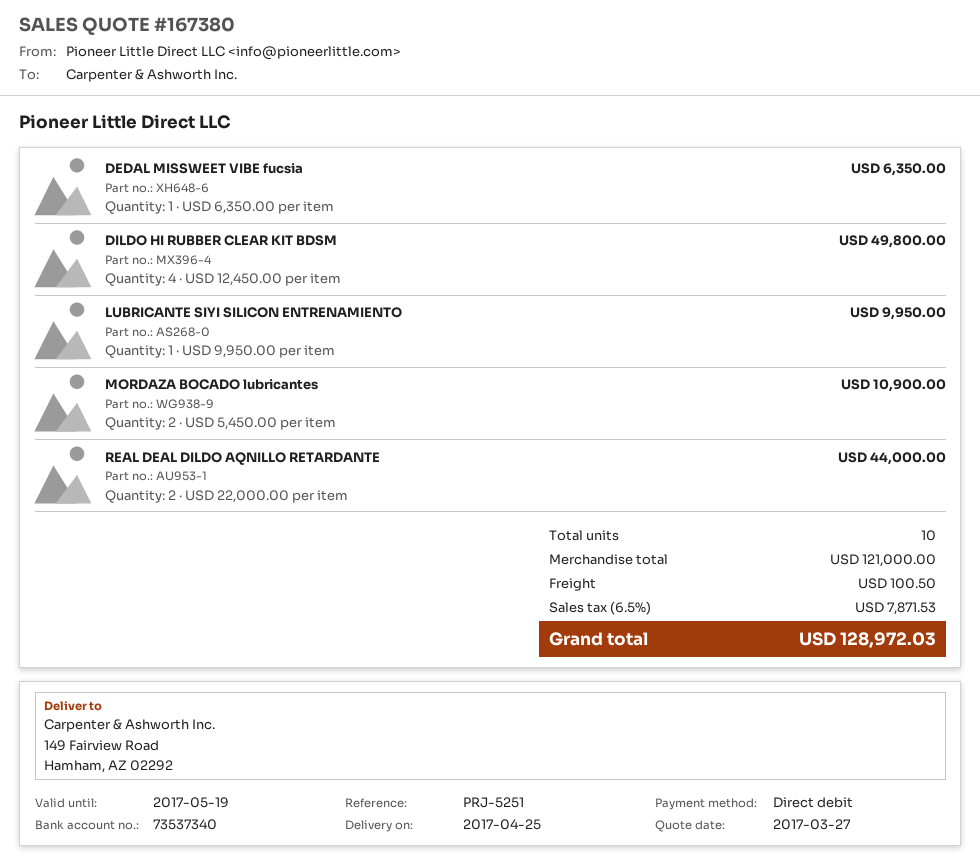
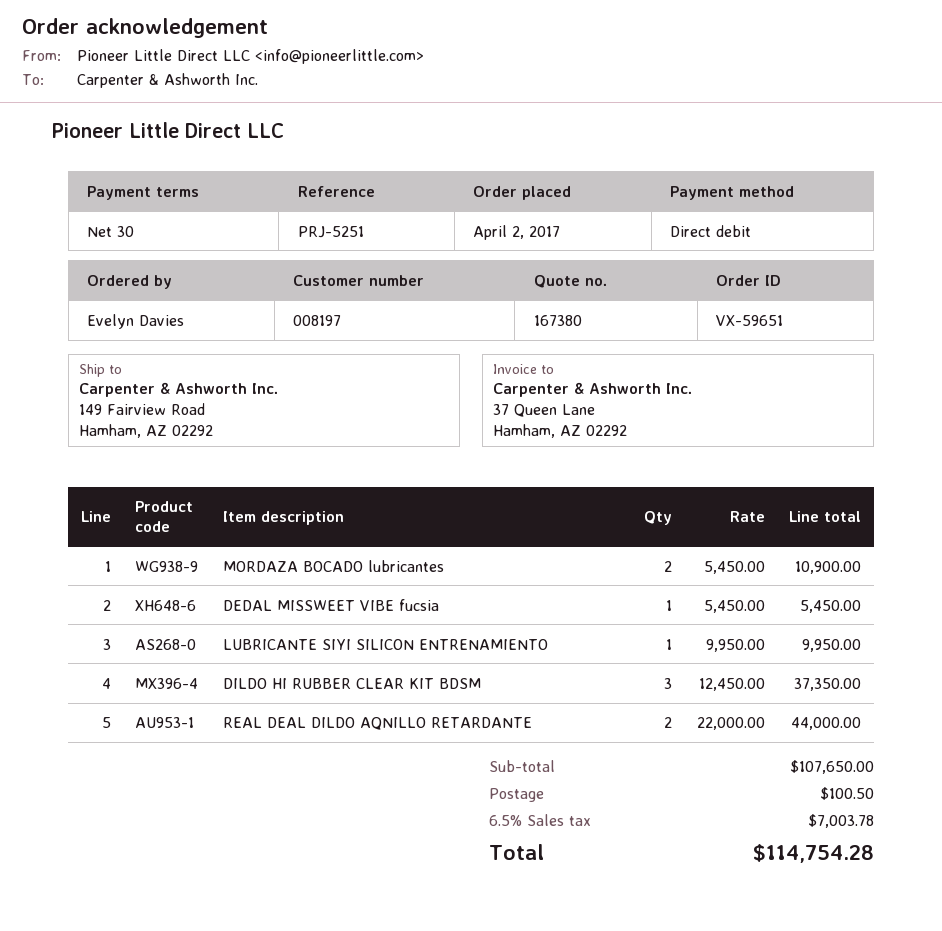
DEDAL MISSWEET VIBE fucsia: 1 x 6350.00 = 6350.00 -> 1 x 5450.00 = 5450.00
DILDO HI RUBBER CLEAR KIT BDSM: 4 x 12450.00 = 49800.00 -> 3 x 12450.00 = 37350.00
subtotal: 121000.00 -> 107650.00
tax: 6.5% = 7871.53 -> 6.5% = 7003.78
total: 128972.03 -> 114754.28

